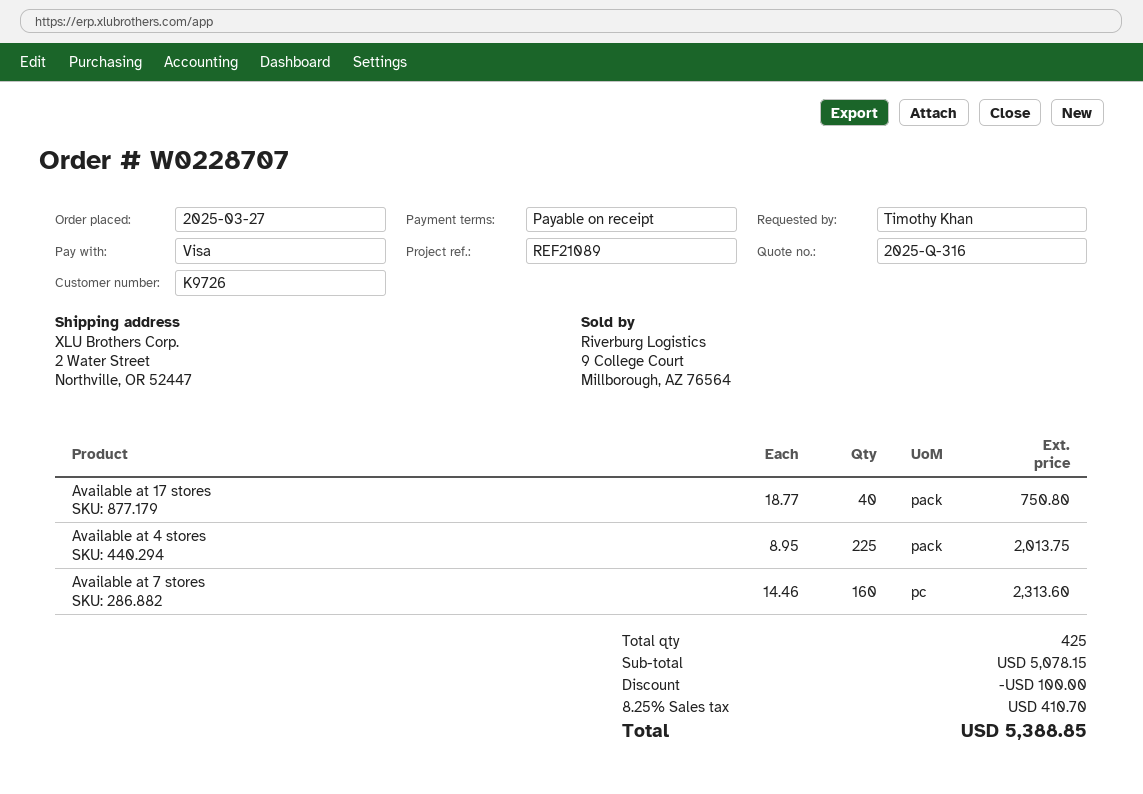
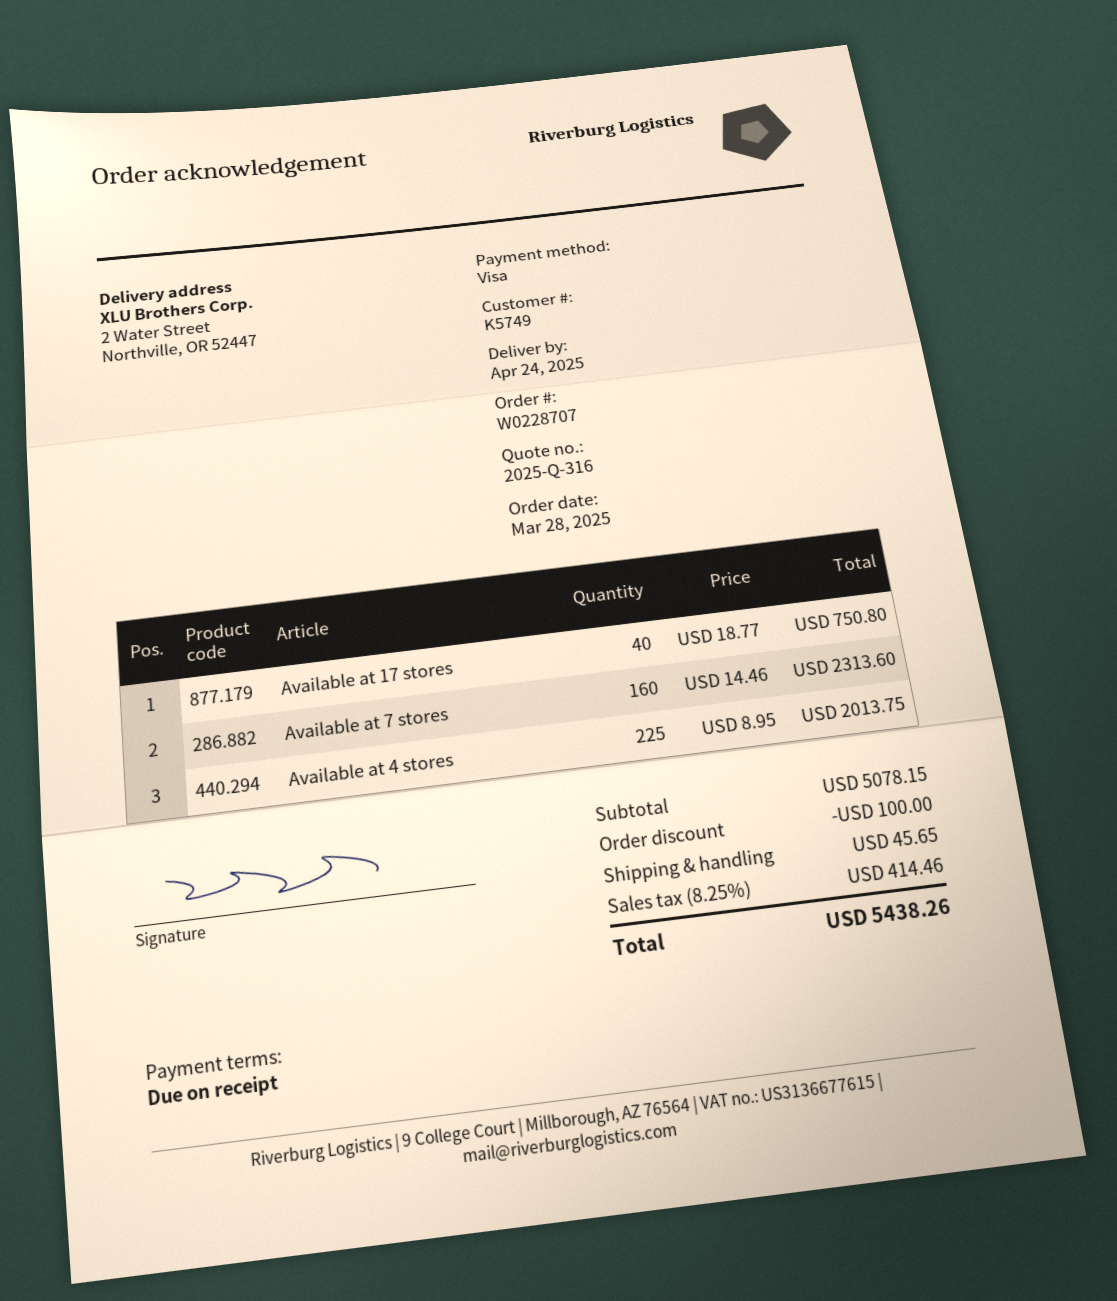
order date: 2025-03-27 -> 2025-03-28
customer number: K9726 -> K5749
shipping: none -> 45.65
tax: 8.25% = 410.70 -> 8.25% = 414.46
total: 5388.85 -> 5438.26

